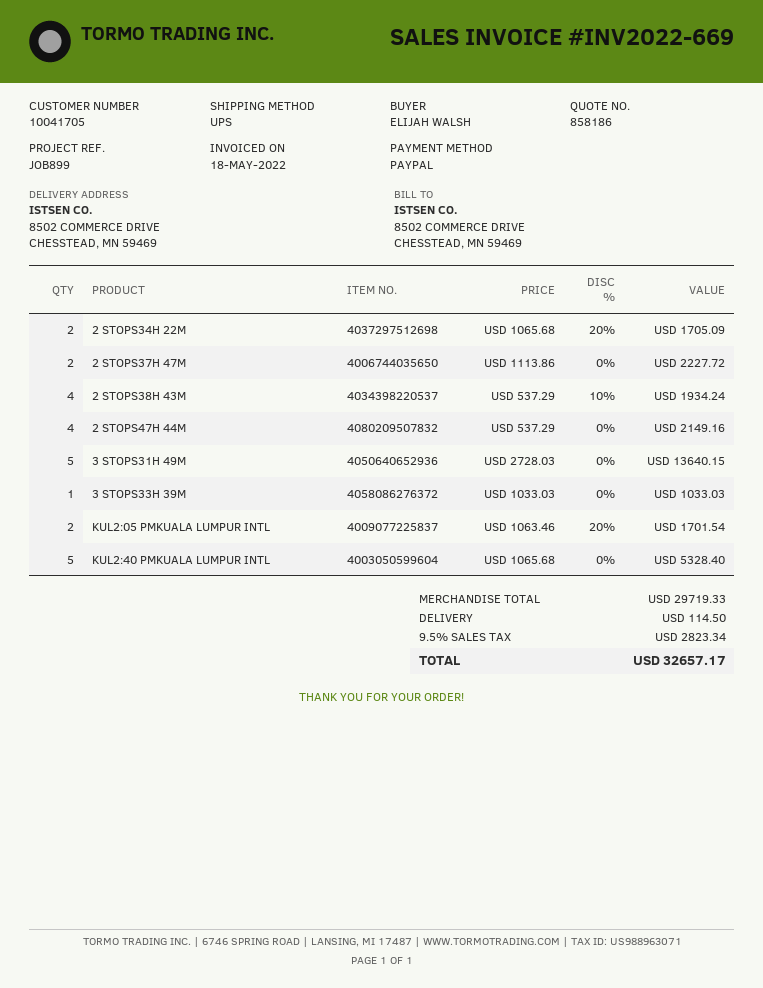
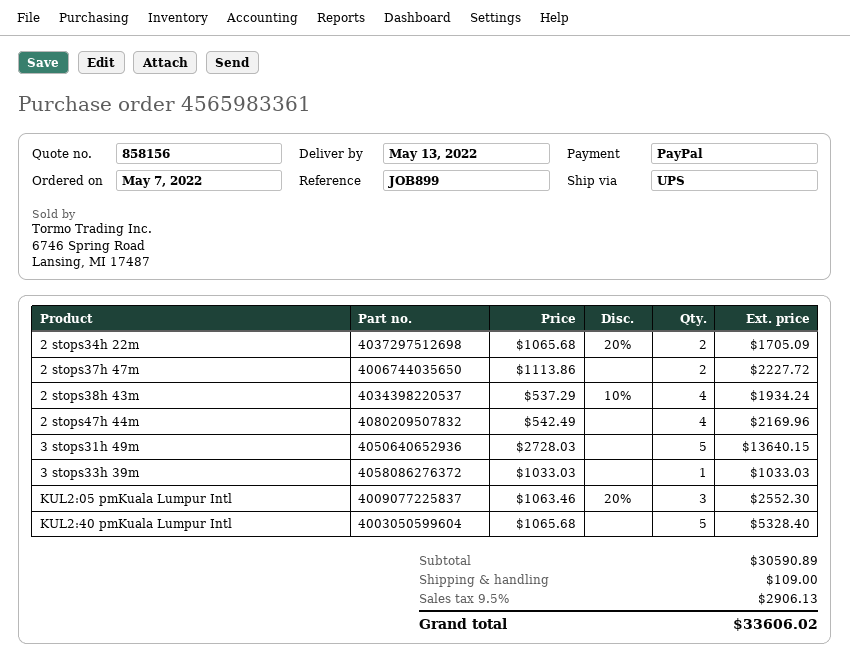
quote number: 858186 -> 858156
2 STOPS47H 44M: 4 x 537.29 = 2149.16 -> 4 x 542.49 = 2169.96
KUL2:05 PMKUALA LUMPUR INTL: 2 x 1063.46 - 20% = 1701.54 -> 3 x 1063.46 - 20% = 2552.30
subtotal: 29719.33 -> 30590.89
shipping: 114.50 -> 109.00
tax: 9.5% = 2823.34 -> 9.5% = 2906.13
total: 32657.17 -> 33606.02

